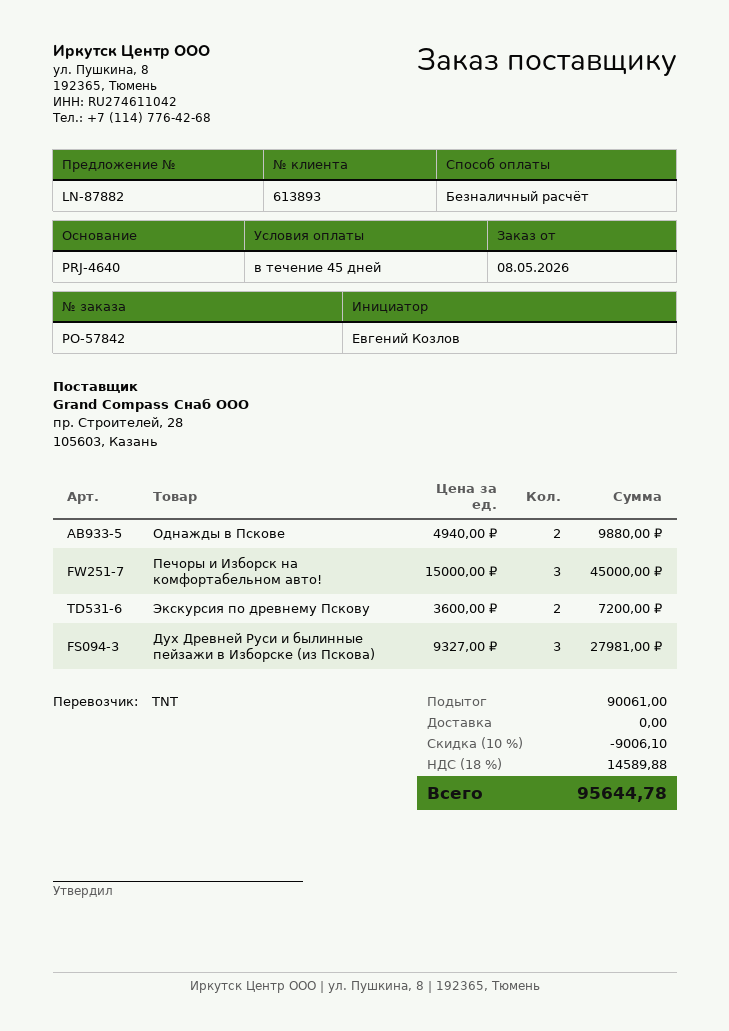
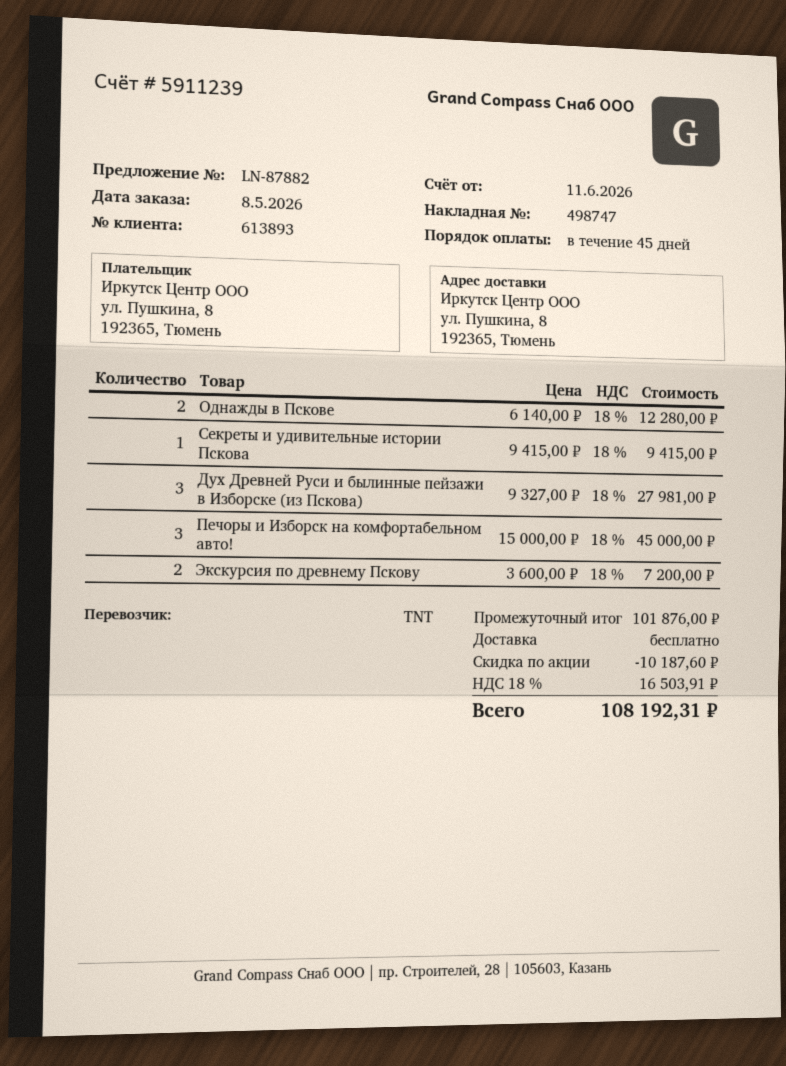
Однажды в Пскове: 2 x 4940.00 = 9880.00 -> 2 x 6140.00 = 12280.00
Секреты и удивительные истории Пскова: none -> 1 x 9415.00 = 9415.00
subtotal: 90061.00 -> 101876.00
discount: 9006.10 -> 10187.60
tax: 18% = 14589.88 -> 18% = 16503.91
total: 95644.78 -> 108192.31

